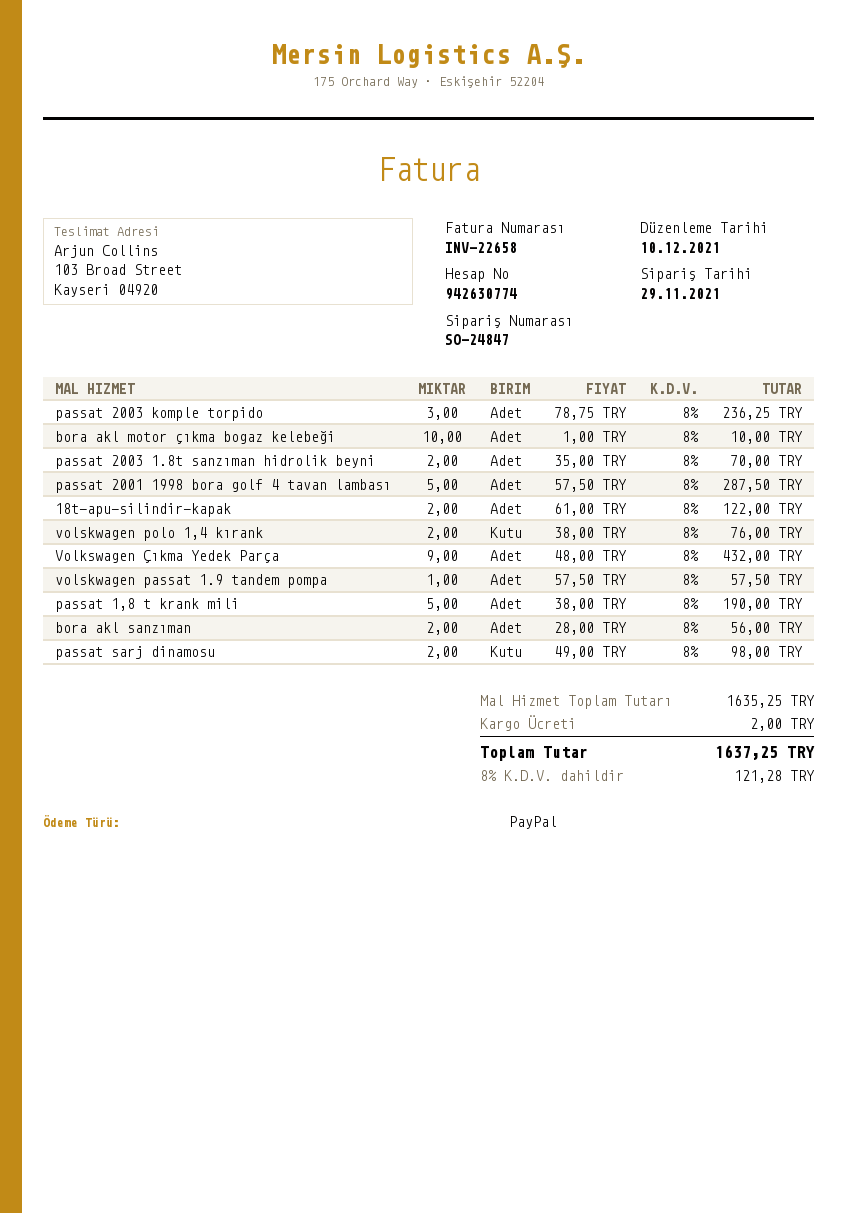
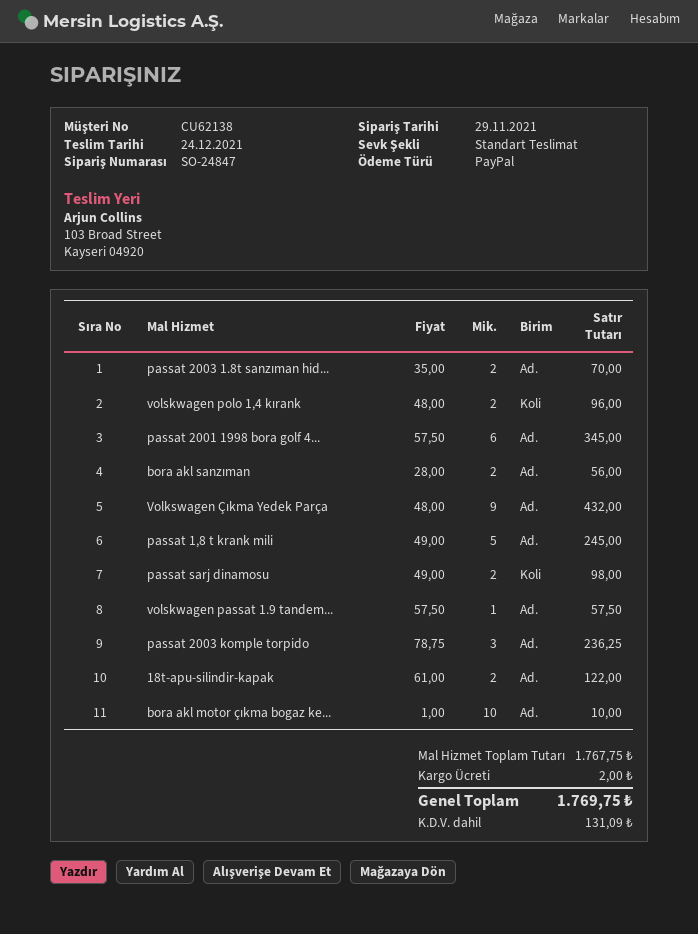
passat 2001 1998 bora golf 4 tavan lambası: 5 x 57.50 = 287.50 -> 6 x 57.50 = 345.00
volskwagen polo 1,4 kırank: 2 x 38.00 = 76.00 -> 2 x 48.00 = 96.00
passat 1,8 t krank mili: 5 x 38.00 = 190.00 -> 5 x 49.00 = 245.00
subtotal: 1635.25 -> 1767.75
tax: 121.28 -> 131.09
total: 1637.25 -> 1769.75

